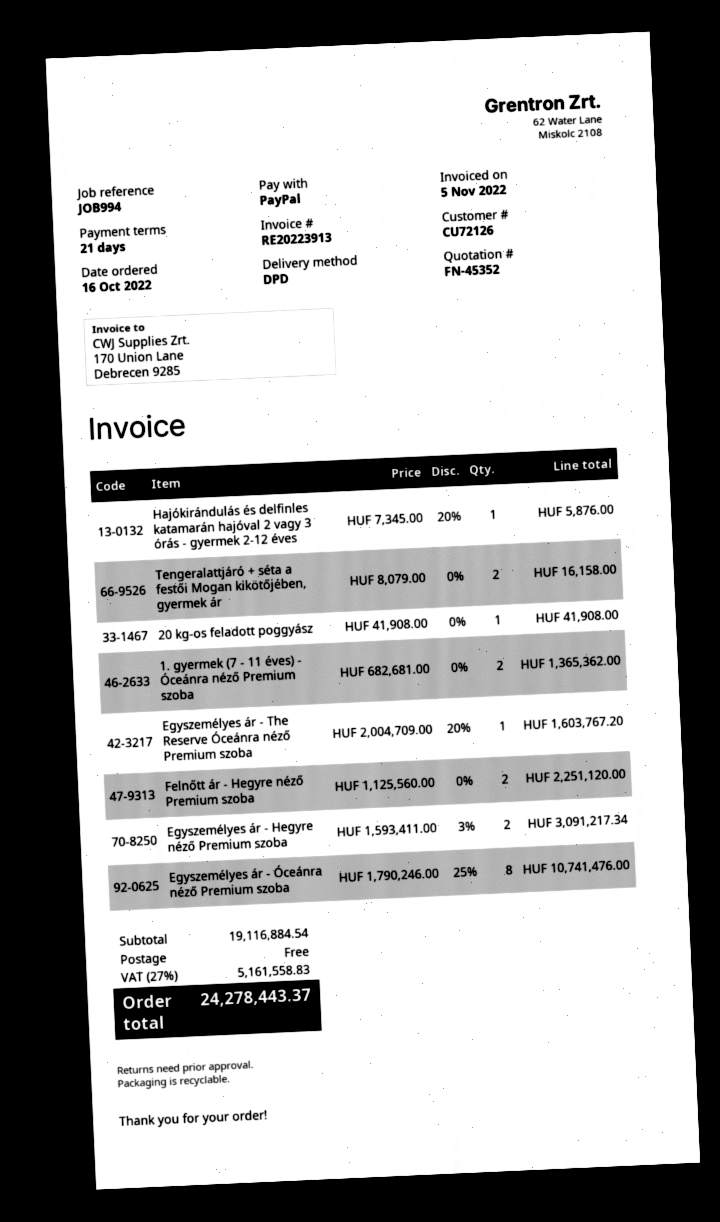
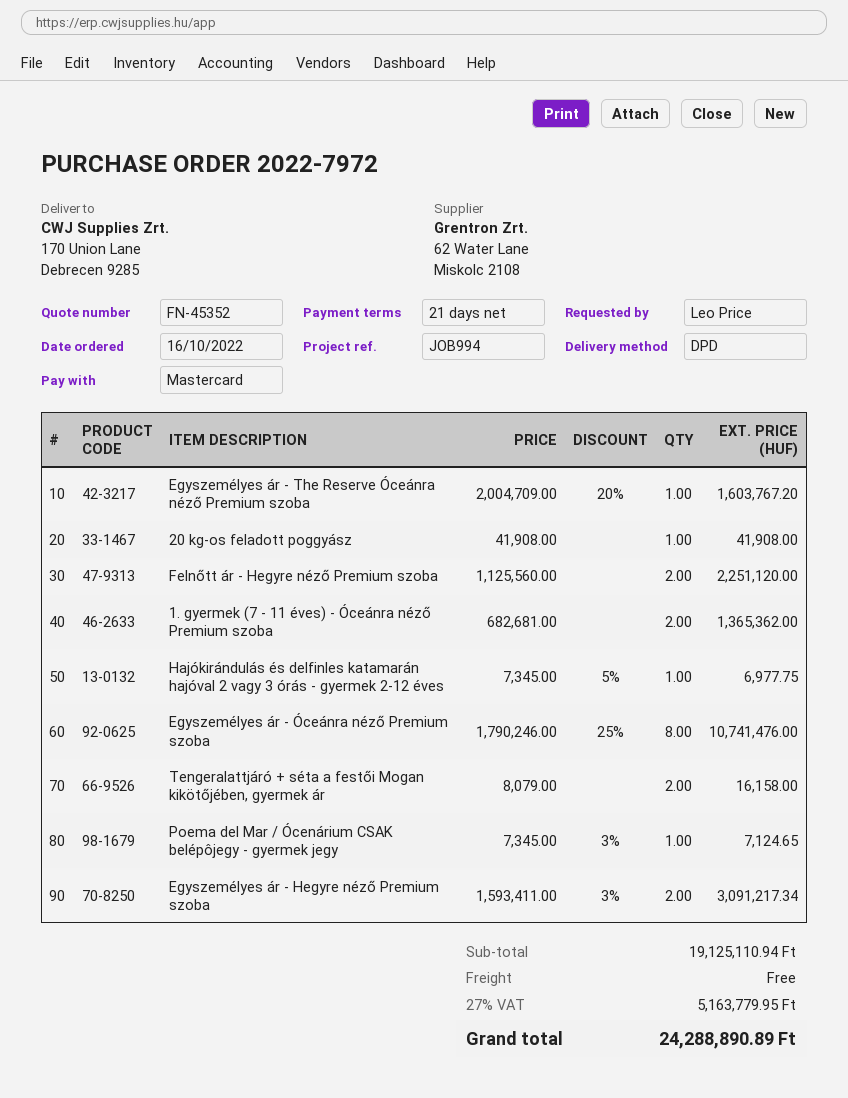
payment method: PayPal -> Mastercard
Hajókirándulás és delfinles katamarán hajóval 2 vagy 3 órás - gyermek 2-12 éves: 1 x 7345.00 - 20% = 5876.00 -> 1 x 7345.00 - 5% = 6977.75
Poema del Mar / Ócenárium CSAK belépôjegy - gyermek jegy: none -> 1 x 7345.00 - 3% = 7124.65
subtotal: 19116884.54 -> 19125110.94
tax: 27% = 5161558.83 -> 27% = 5163779.95
total: 24278443.37 -> 24288890.89

